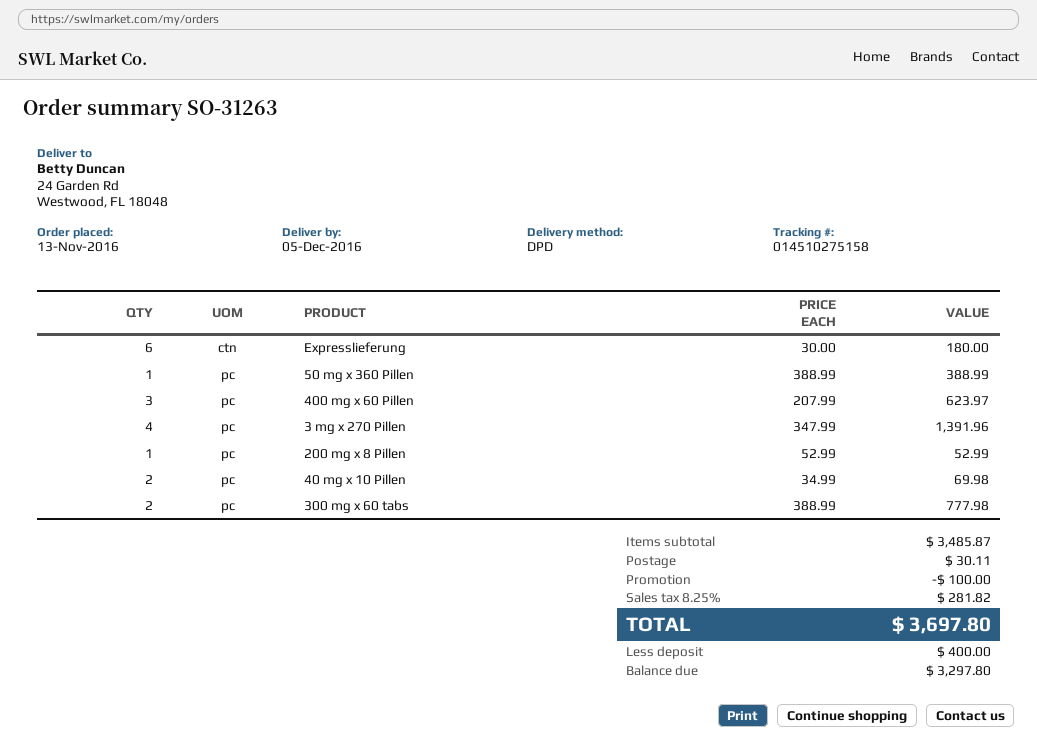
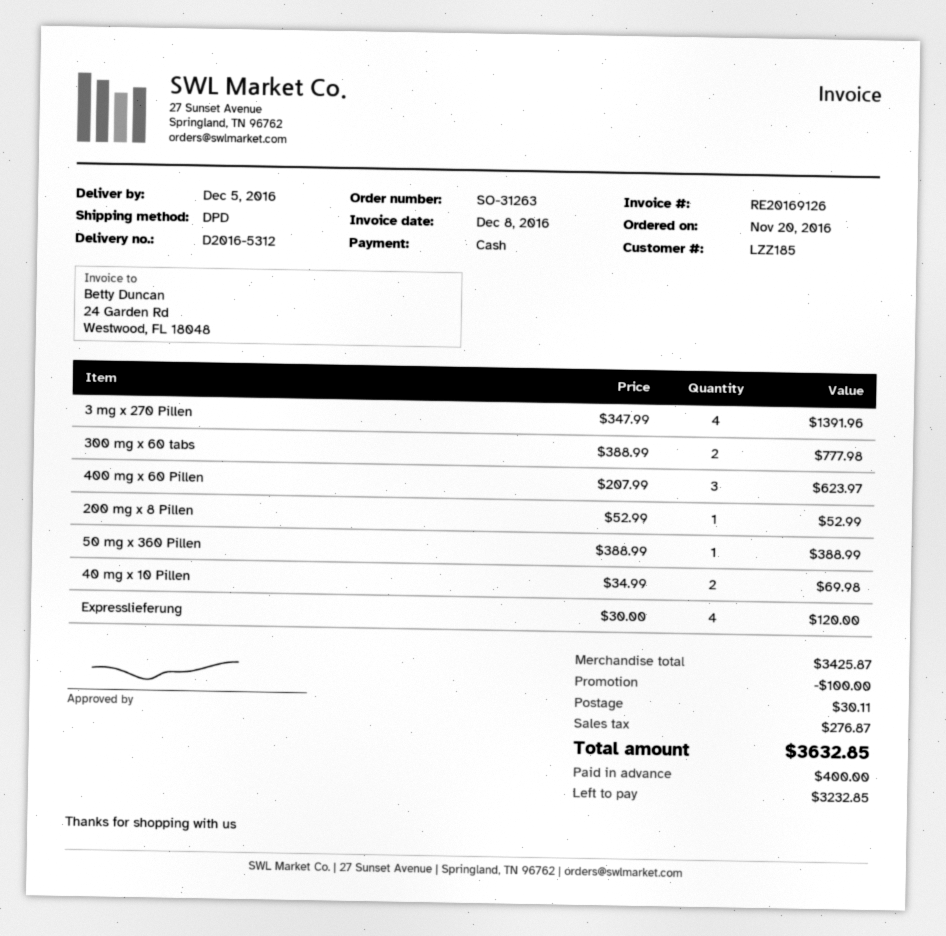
order date: 2016-11-13 -> 2016-11-20
Expresslieferung: 6 x 30.00 = 180.00 -> 4 x 30.00 = 120.00
subtotal: 3485.87 -> 3425.87
tax: 281.82 -> 276.87
total: 3697.80 -> 3632.85
balance: 3297.80 -> 3232.85

